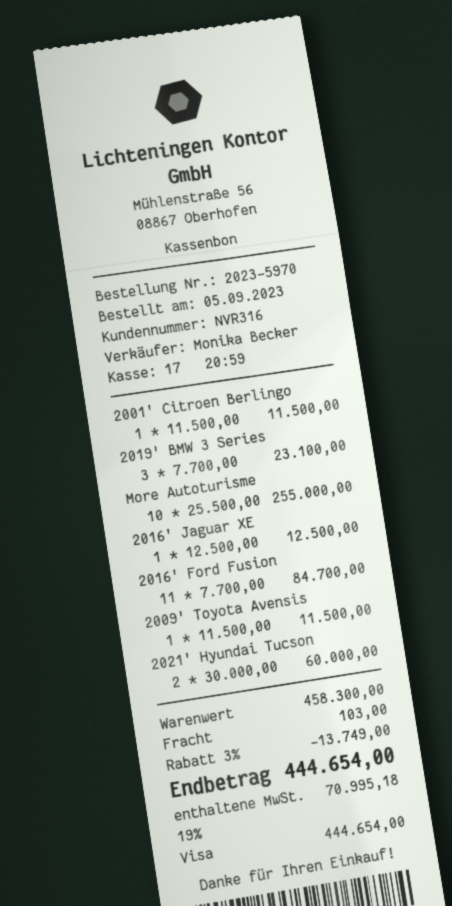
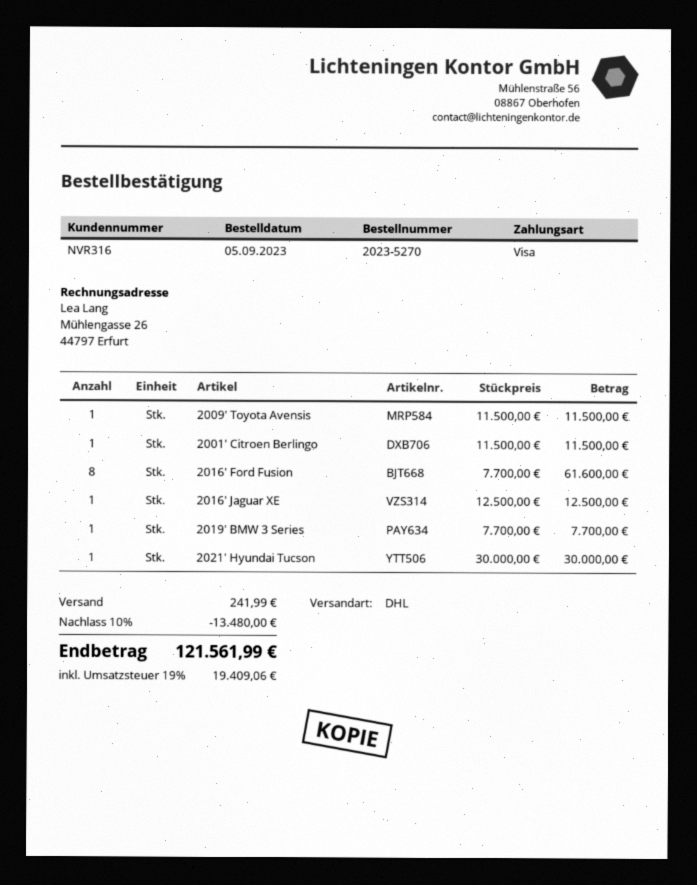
order number: 2023-5970 -> 2023-5270
2019' BMW 3 Series: 3 x 7700.00 = 23100.00 -> 1 x 7700.00 = 7700.00
More Autoturisme: 10 x 25500.00 = 255000.00 -> none
2016' Ford Fusion: 11 x 7700.00 = 84700.00 -> 8 x 7700.00 = 61600.00
2021' Hyundai Tucson: 2 x 30000.00 = 60000.00 -> 1 x 30000.00 = 30000.00
discount: 3% = 13749.00 -> 10% = 13480.00
shipping: 103.00 -> 241.99
tax: 19% = 70995.18 -> 19% = 19409.06
total: 444654.00 -> 121561.99

